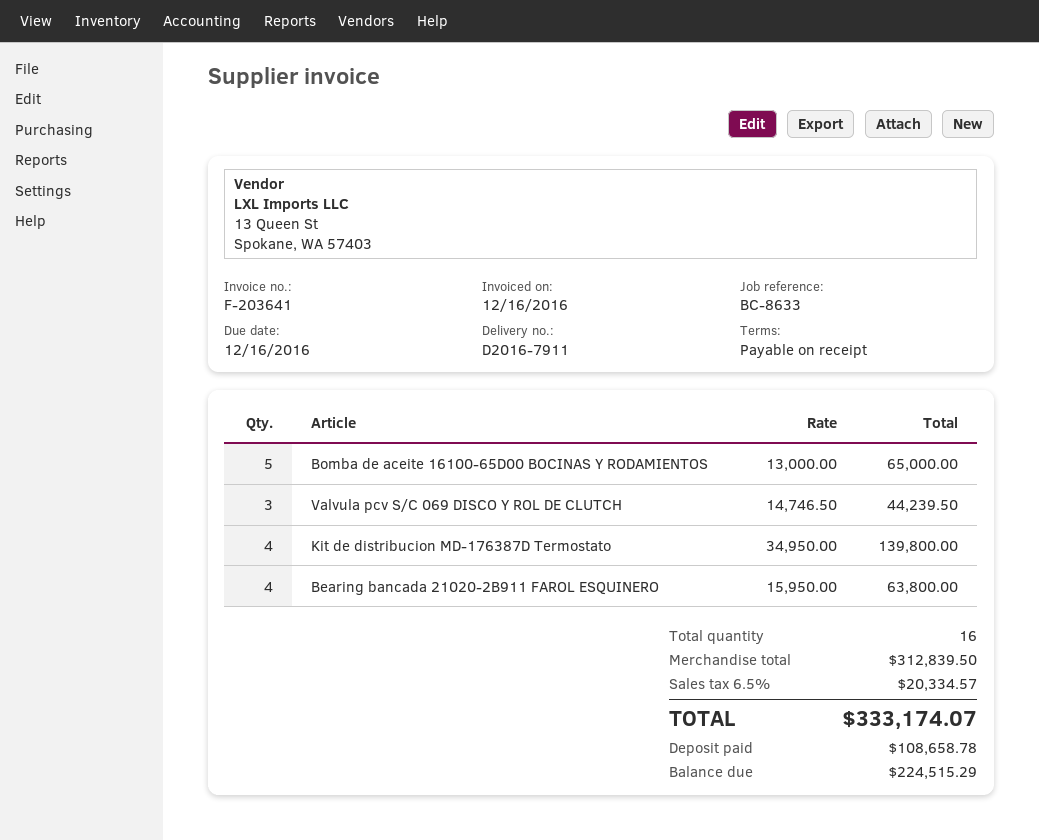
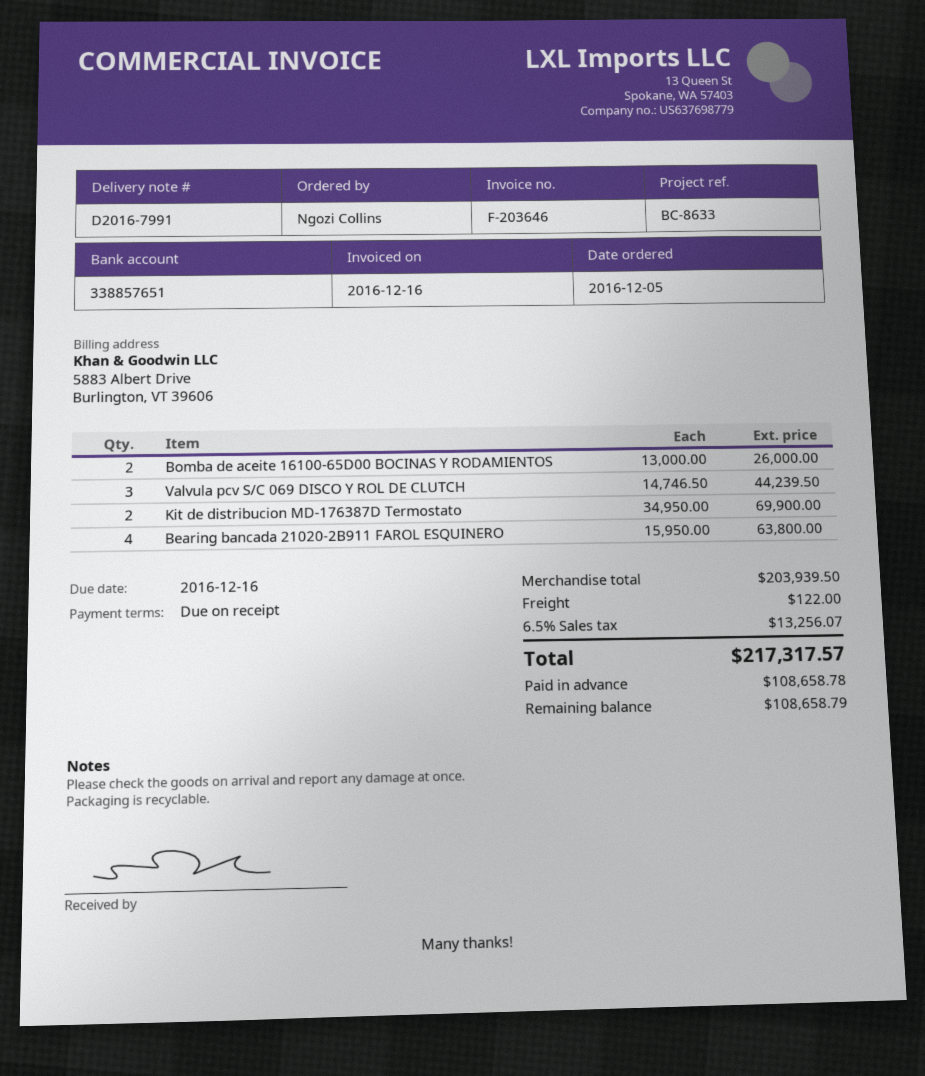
delivery note number: D2016-7911 -> D2016-7991
invoice number: F-203641 -> F-203646
Bomba de aceite 16100-65D00 BOCINAS Y RODAMIENTOS: 5 x 13000.00 = 65000.00 -> 2 x 13000.00 = 26000.00
Kit de distribucion MD-176387D Termostato: 4 x 34950.00 = 139800.00 -> 2 x 34950.00 = 69900.00
subtotal: 312839.50 -> 203939.50
shipping: none -> 122.00
tax: 6.5% = 20334.57 -> 6.5% = 13256.07
total: 333174.07 -> 217317.57
balance: 224515.29 -> 108658.79

